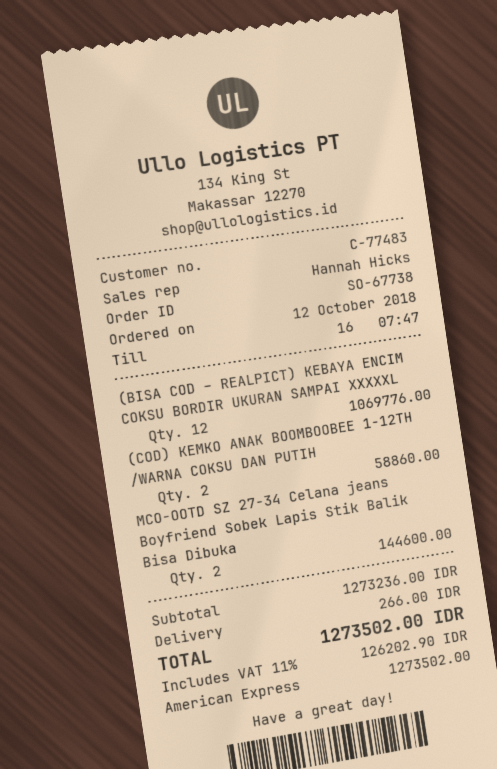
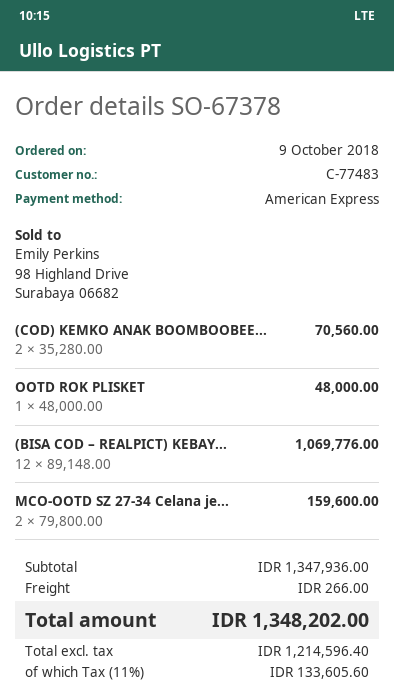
order number: SO-67738 -> SO-67378
order date: 2018-10-12 -> 2018-10-09
(COD) KEMKO ANAK BOOMBOOBEE 1-12TH /WARNA COKSU DAN PUTIH: 2 for 58860.00 -> 2 for 70560.00
MCO-OOTD SZ 27-34 Celana jeans Boyfriend Sobek Lapis Stik Balik Bisa Dibuka: 2 for 144600.00 -> 2 for 159600.00
OOTD ROK PLISKET: none -> 1 for 48000.00
subtotal: 1273236.00 -> 1347936.00
tax: 11% = 126202.90 -> 11% = 133605.60
total: 1273502.00 -> 1348202.00

